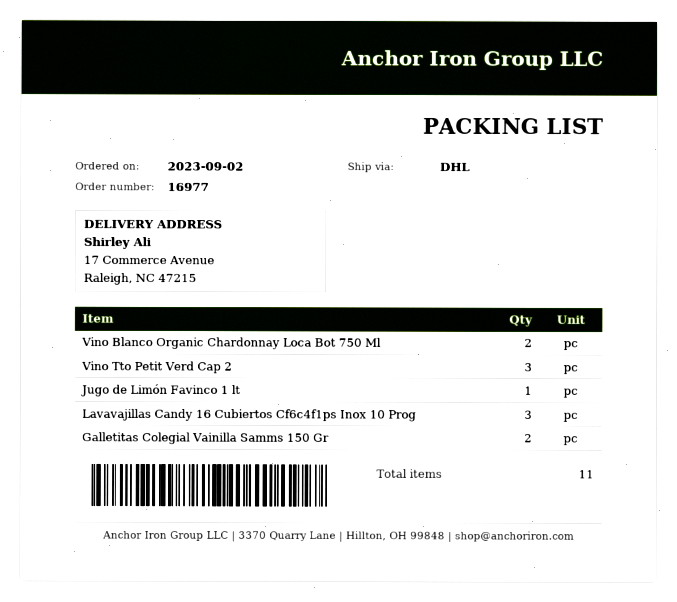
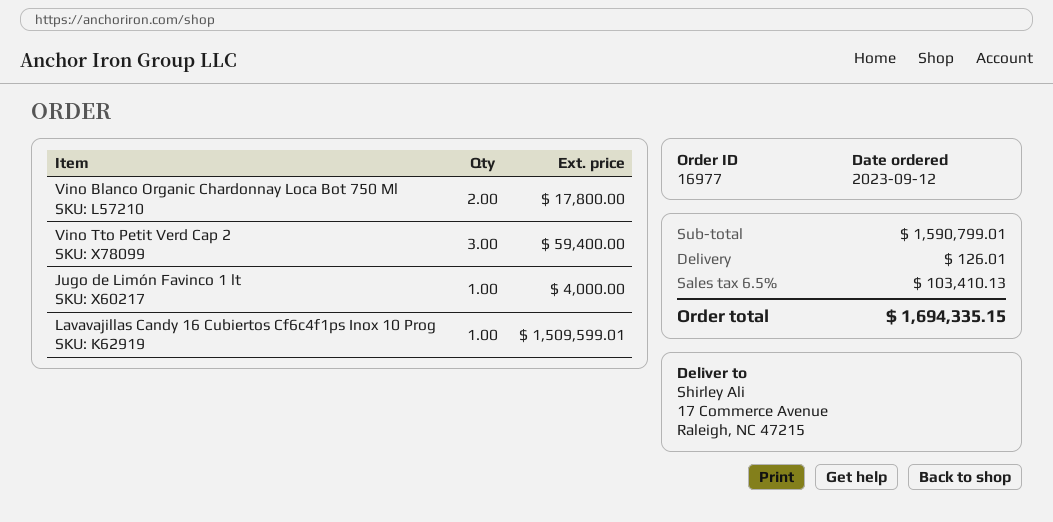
order date: 2023-09-02 -> 2023-09-12
Lavavajillas Candy 16 Cubiertos Cf6c4f1ps Inox 10 Prog: 3 -> 1
Galletitas Colegial Vainilla Samms 150 Gr: 2 -> none

